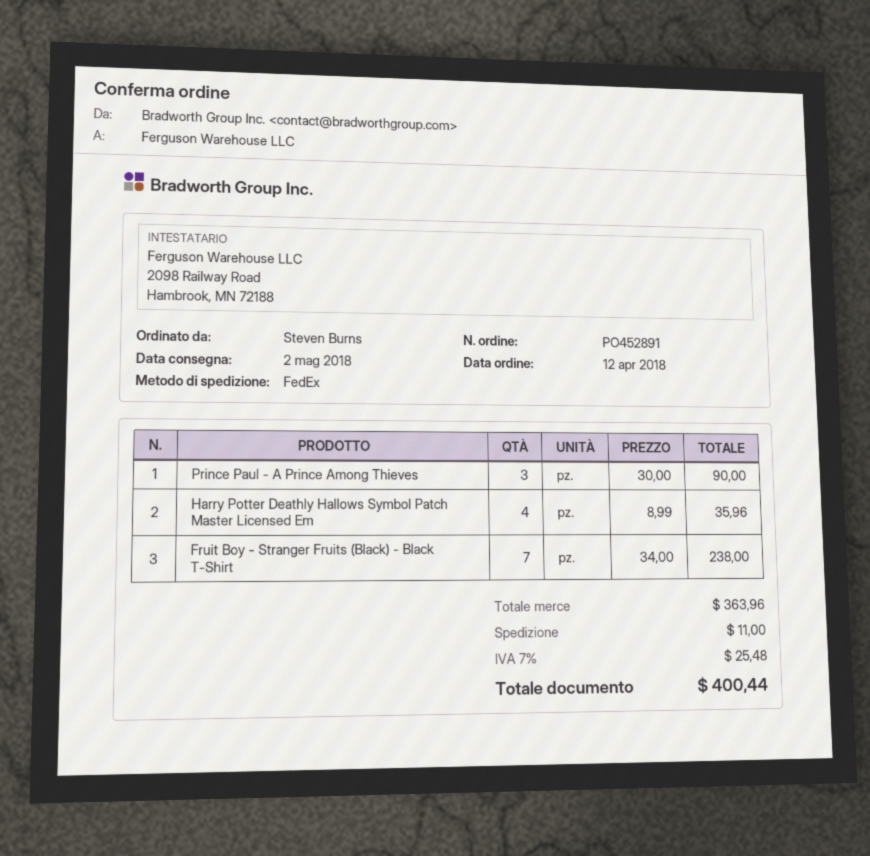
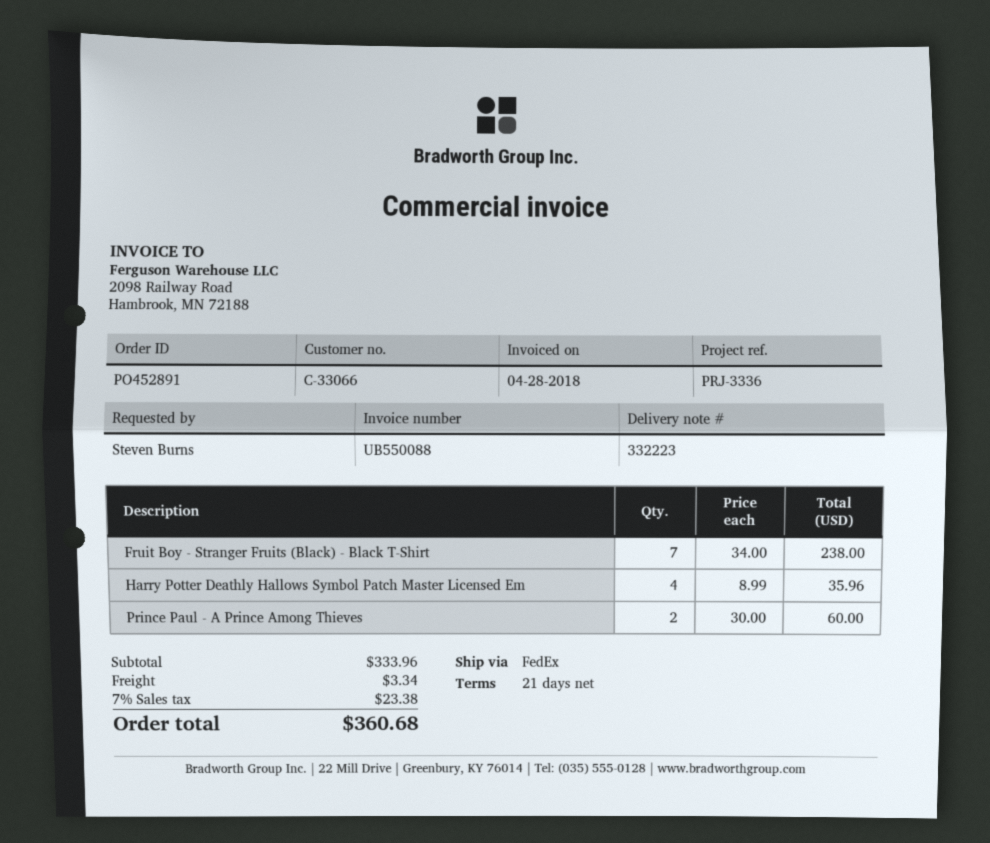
Prince Paul - A Prince Among Thieves: 3 x 30.00 = 90.00 -> 2 x 30.00 = 60.00
subtotal: 363.96 -> 333.96
shipping: 11.00 -> 3.34
tax: 7% = 25.48 -> 7% = 23.38
total: 400.44 -> 360.68

